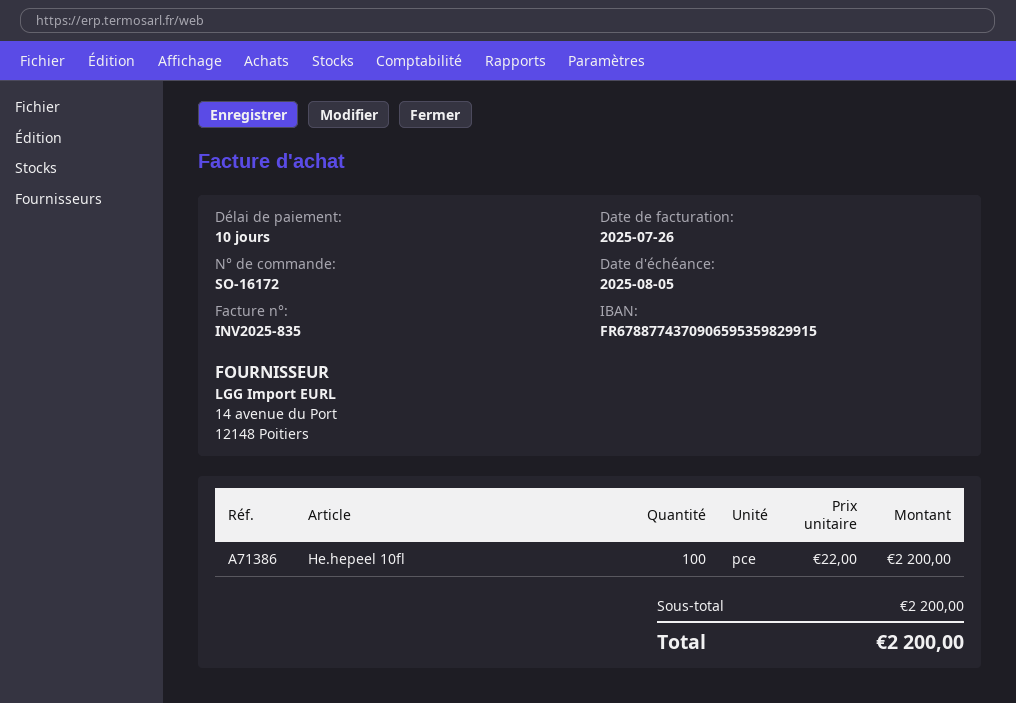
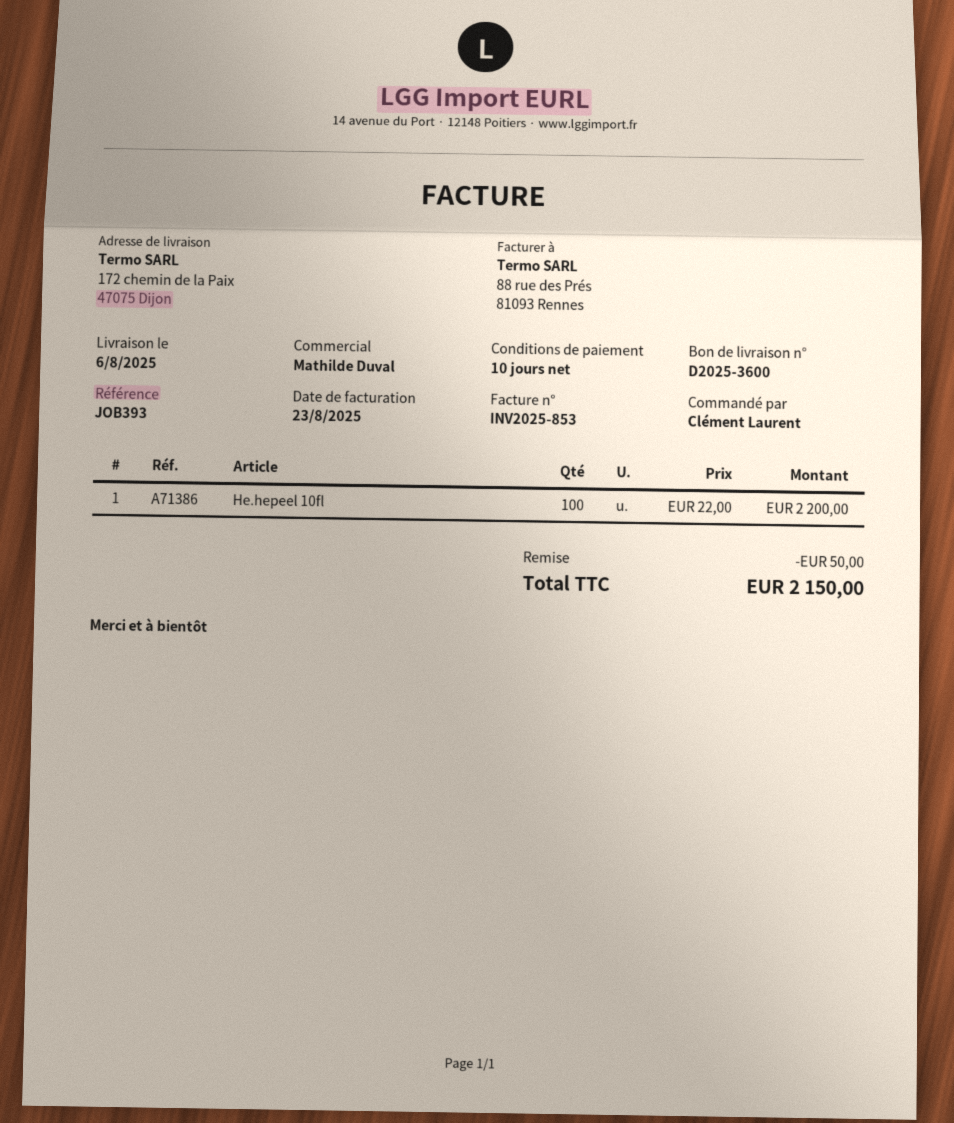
invoice number: INV2025-835 -> INV2025-853
invoice date: 2025-07-26 -> 2025-08-23
discount: none -> 50.00
total: 2200.00 -> 2150.00

